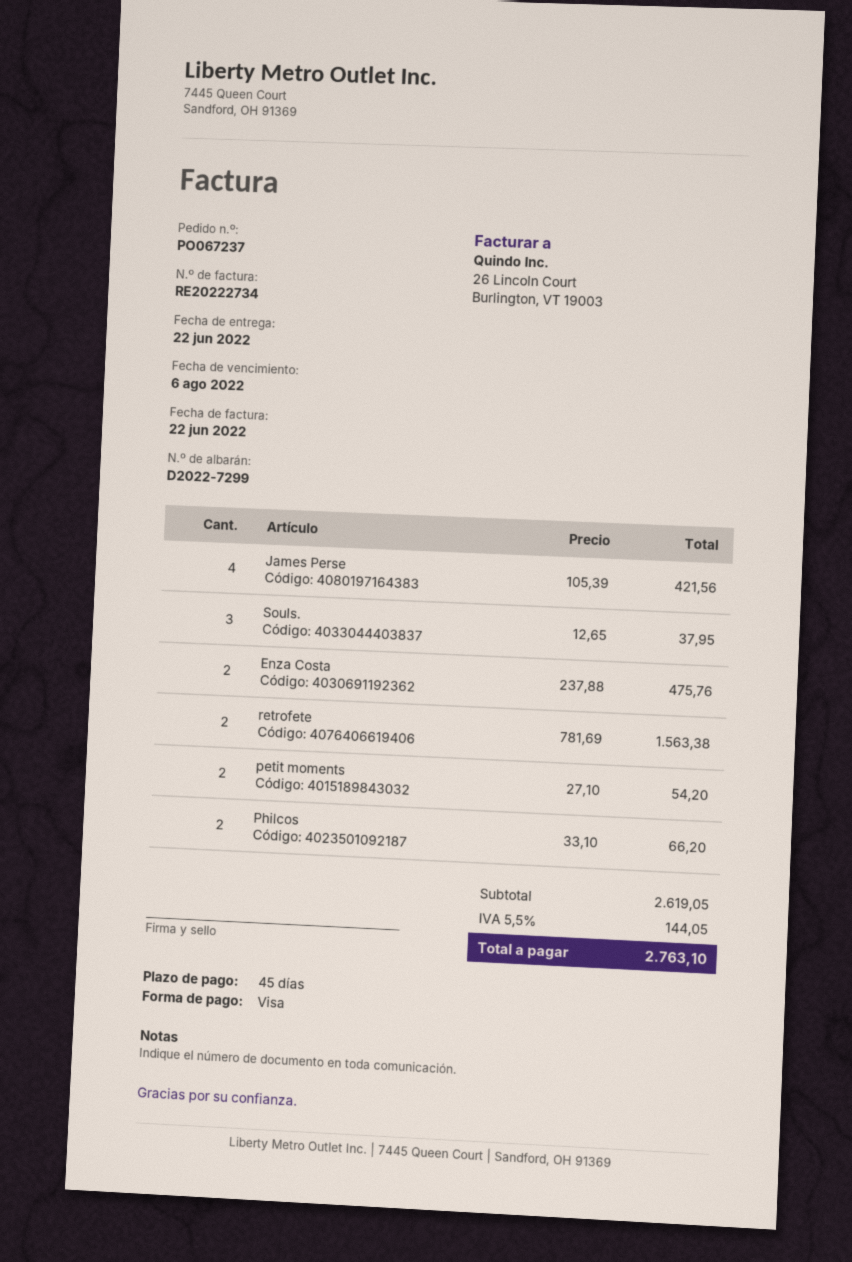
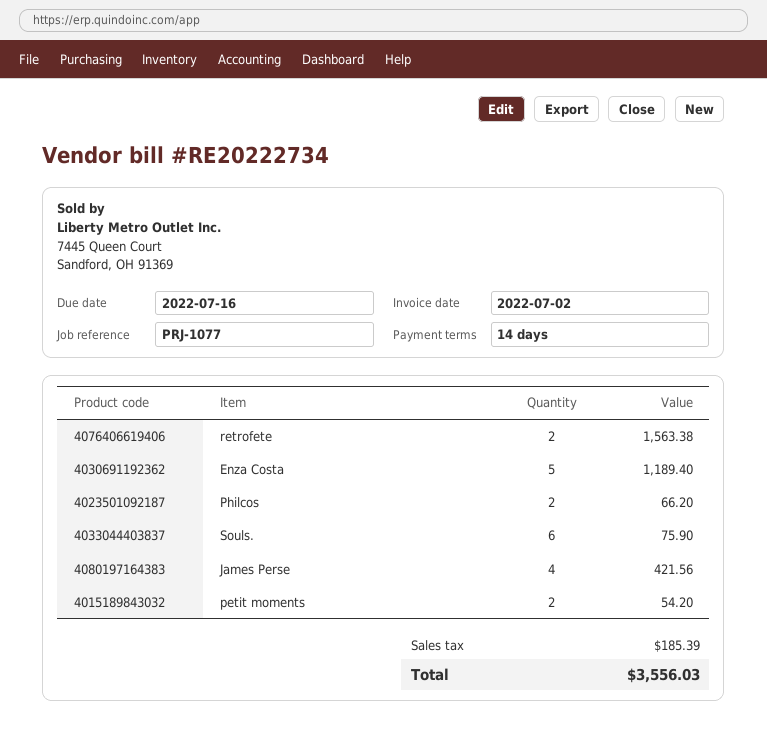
invoice date: 2022-06-22 -> 2022-07-02
payment terms: 45 days -> 14 days
due date: 2022-08-06 -> 2022-07-16
Souls.: 3 for 37.95 -> 6 for 75.90
Enza Costa: 2 for 475.76 -> 5 for 1189.40
tax: 144.05 -> 185.39
total: 2763.10 -> 3556.03

